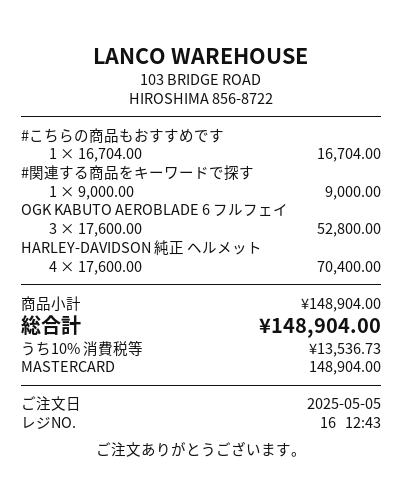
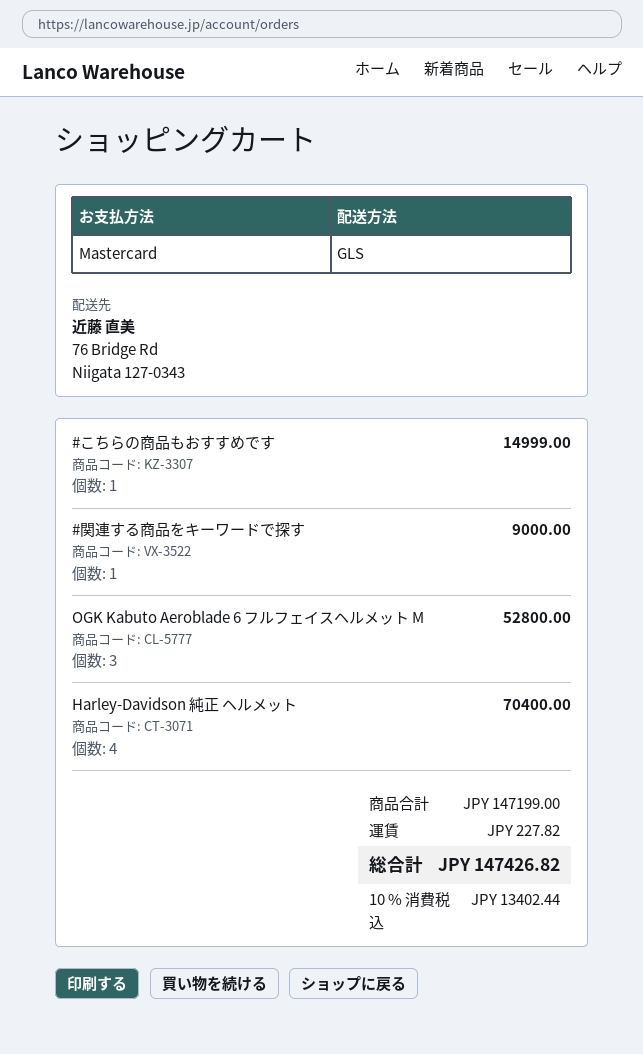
#こちらの商品もおすすめです: 1 for 16704.00 -> 1 for 14999.00
subtotal: 148904.00 -> 147199.00
shipping: none -> 227.82
tax: 10% = 13536.73 -> 10% = 13402.44
total: 148904.00 -> 147426.82

